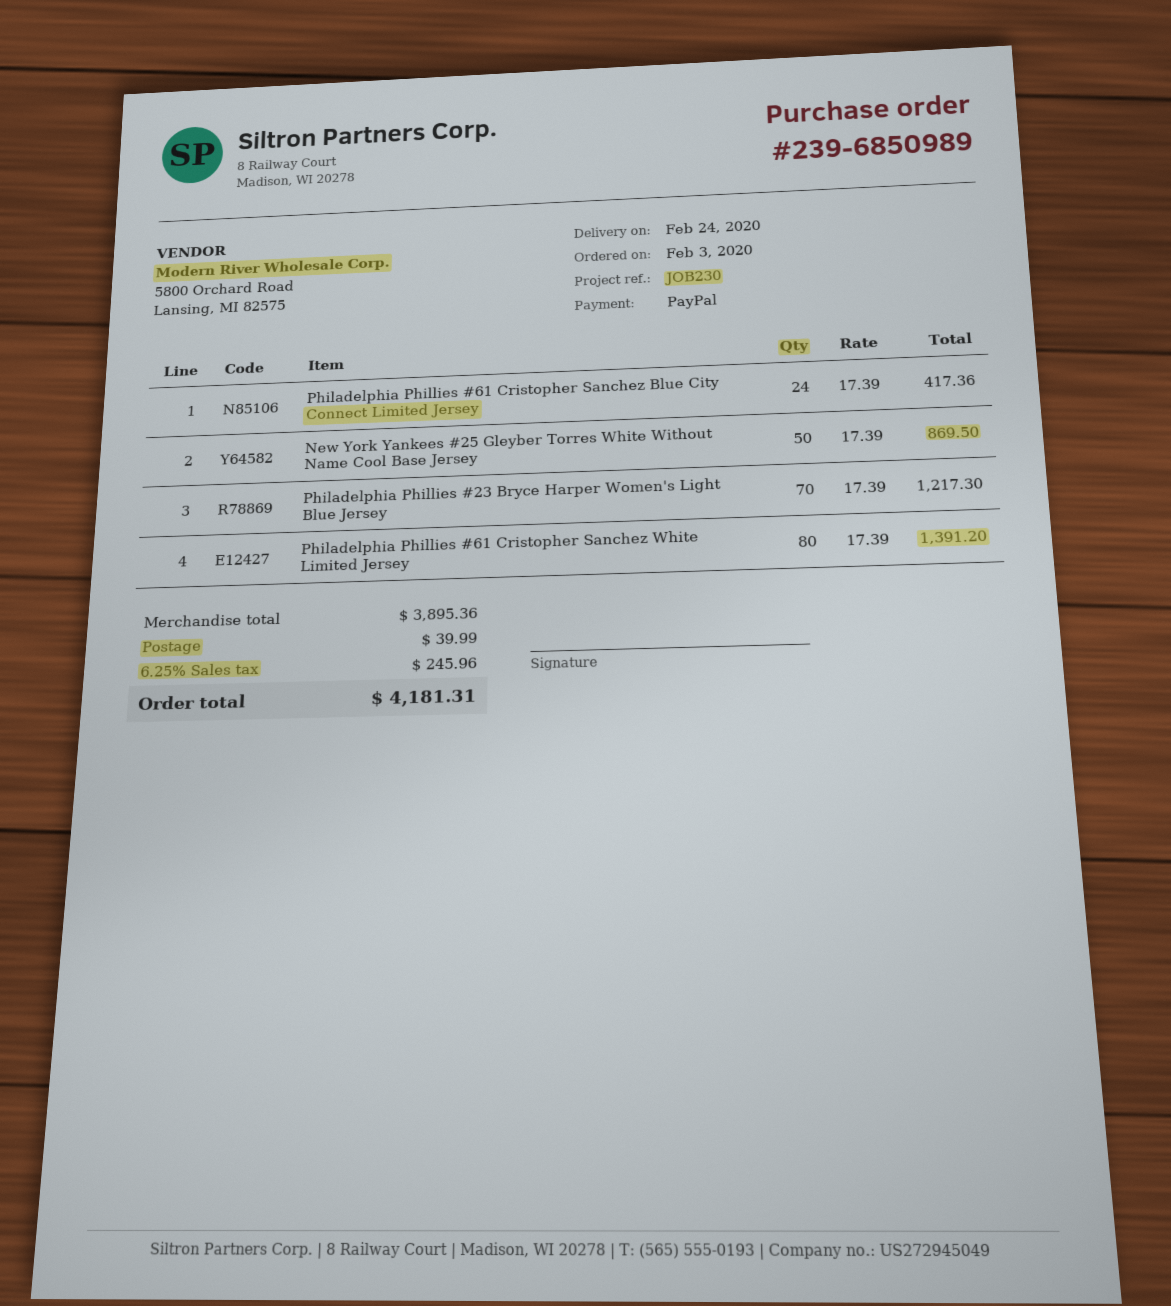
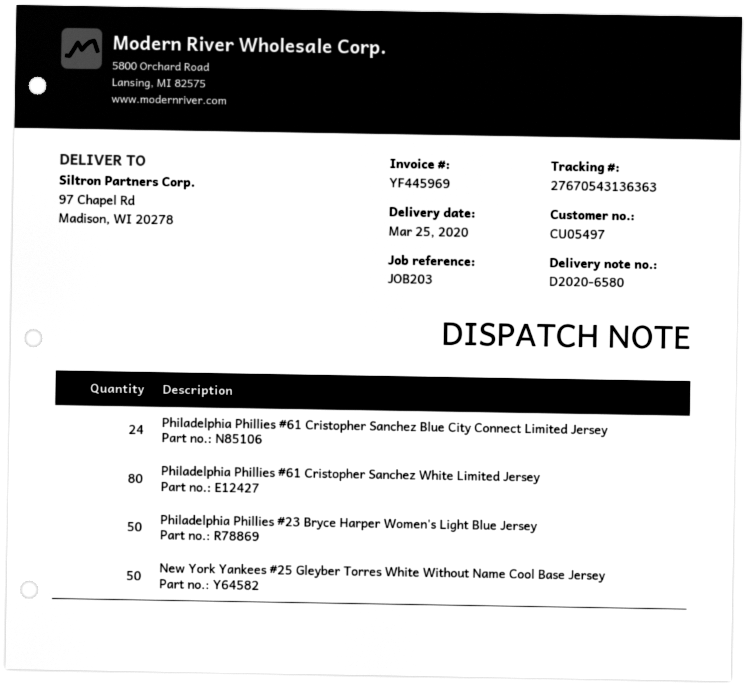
delivery date: 2020-02-24 -> 2020-03-25
reference: JOB230 -> JOB203
Philadelphia Phillies #23 Bryce Harper Women's Light Blue Jersey: 70 -> 50

